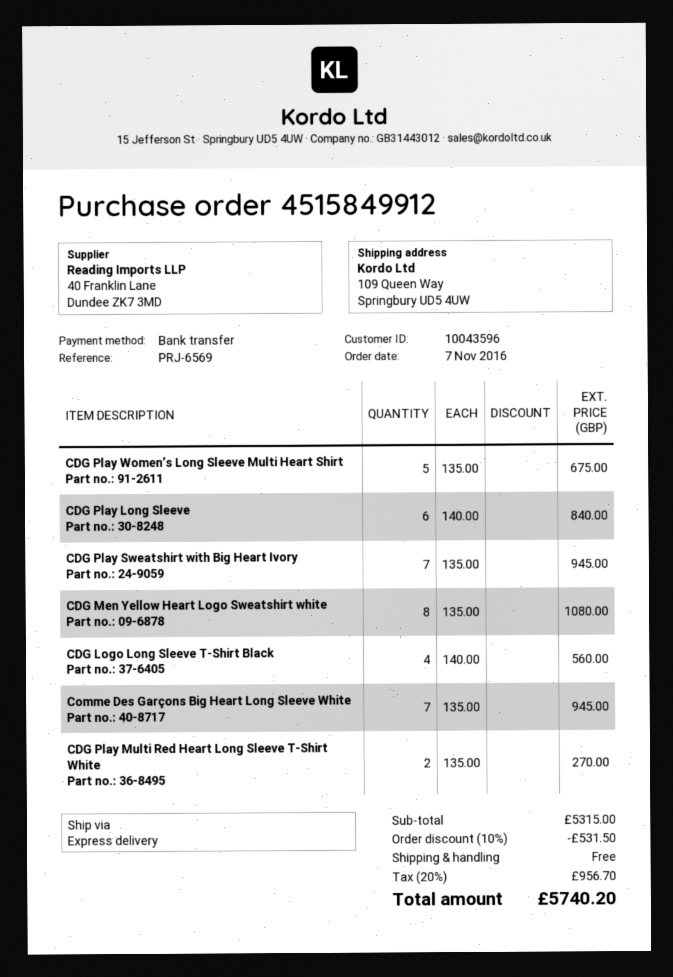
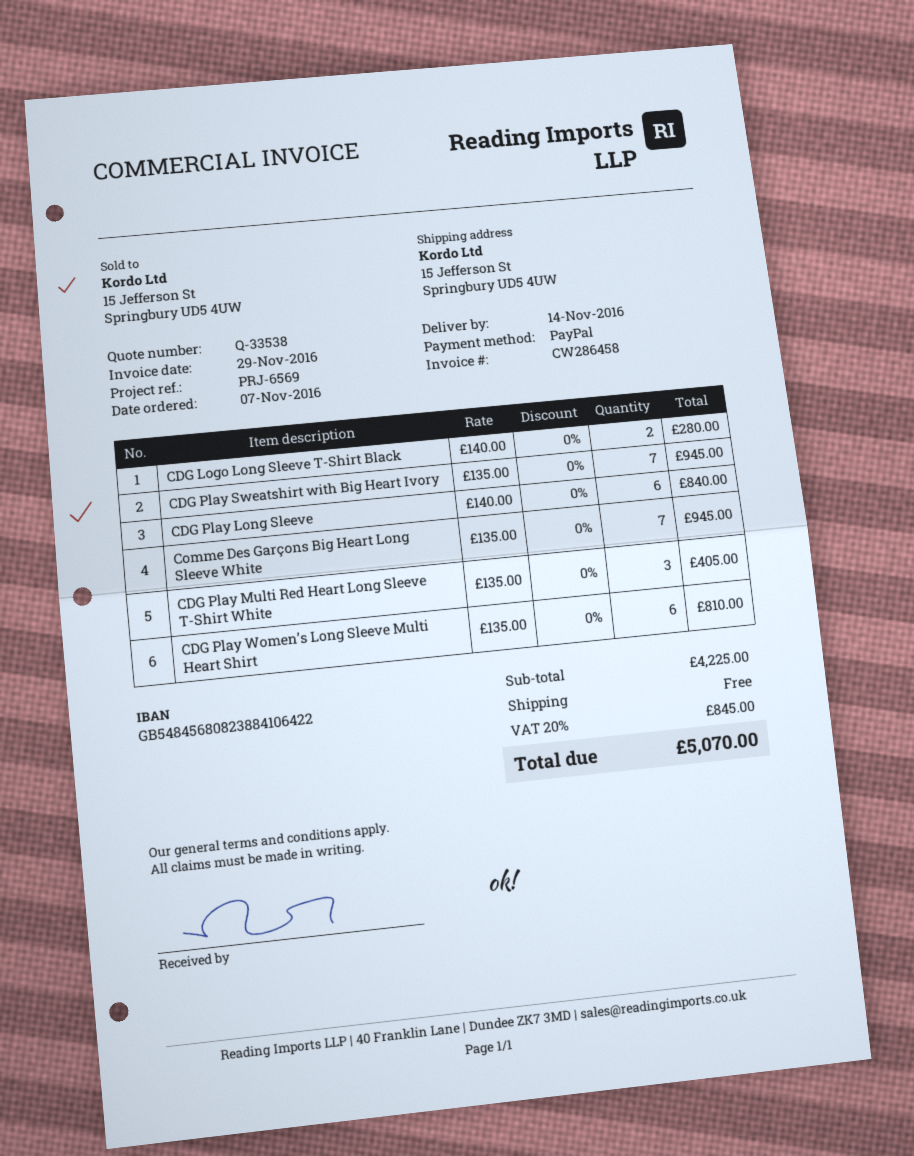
payment method: bank transfer -> PayPal
ship to: 109 Queen Way, Springbury UD5 4UW -> 15 Jefferson St, Springbury UD5 4UW
CDG Play Women’s Long Sleeve Multi Heart Shirt: 5 x 135.00 = 675.00 -> 6 x 135.00 = 810.00
CDG Men Yellow Heart Logo Sweatshirt white: 8 x 135.00 = 1080.00 -> none
CDG Logo Long Sleeve T-Shirt Black: 4 x 140.00 = 560.00 -> 2 x 140.00 = 280.00
CDG Play Multi Red Heart Long Sleeve T-Shirt White: 2 x 135.00 = 270.00 -> 3 x 135.00 = 405.00
subtotal: 5315.00 -> 4225.00
discount: 10% = 531.50 -> none
tax: 20% = 956.70 -> 20% = 845.00
total: 5740.20 -> 5070.00

